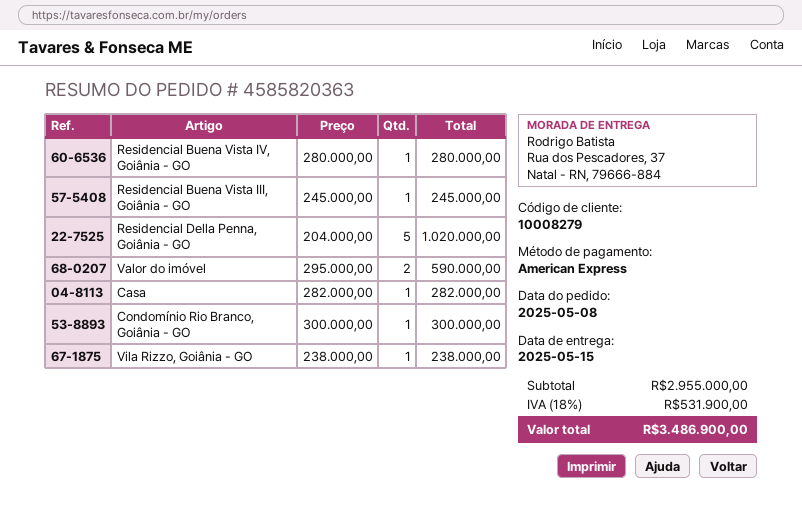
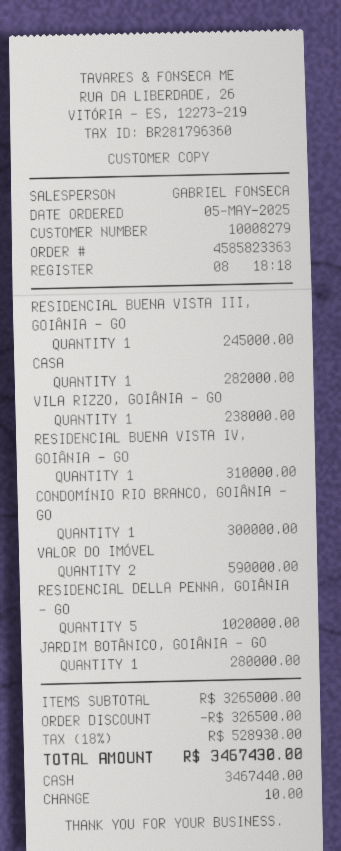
order number: 4585820363 -> 4585823363
order date: 2025-05-08 -> 2025-05-05
payment method: American Express -> cash
Residencial Buena Vista IV, Goiânia - GO: 1 for 280000.00 -> 1 for 310000.00
JARDIM BOTÂNICO, GOIÂNIA - GO: none -> 1 for 280000.00
subtotal: 2955000.00 -> 3265000.00
discount: none -> 326500.00
tax: 18% = 531900.00 -> 18% = 528930.00
total: 3486900.00 -> 3467430.00

